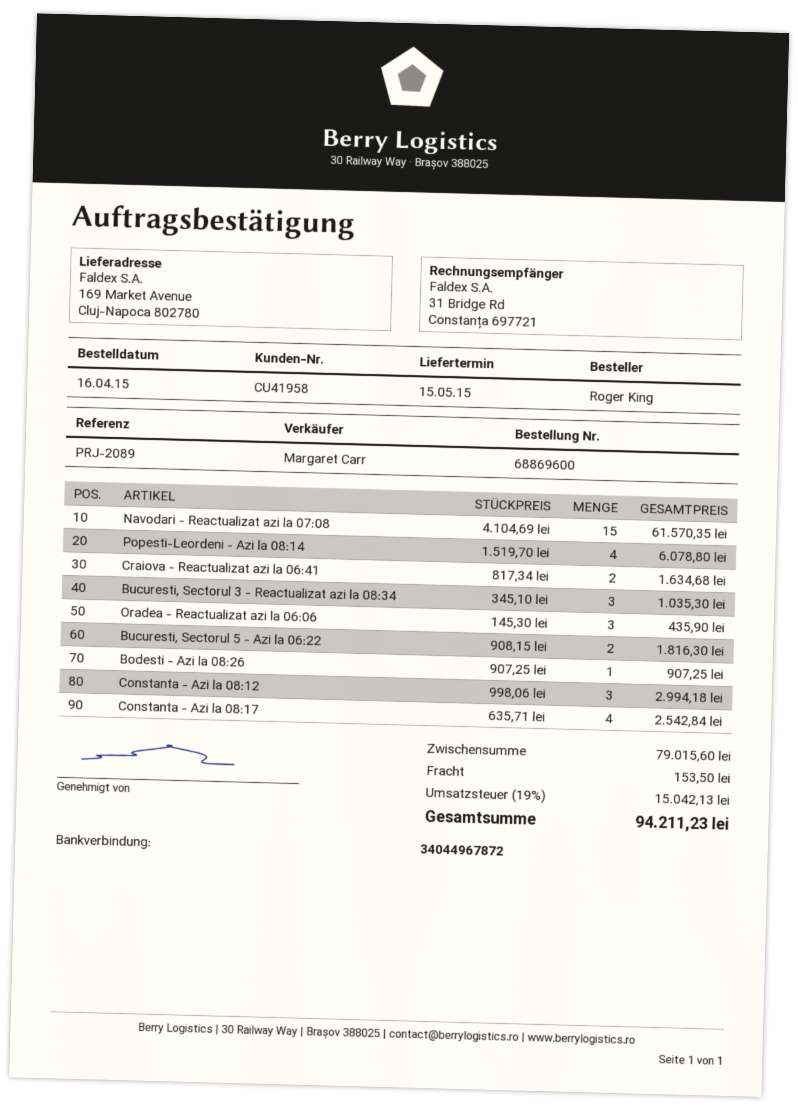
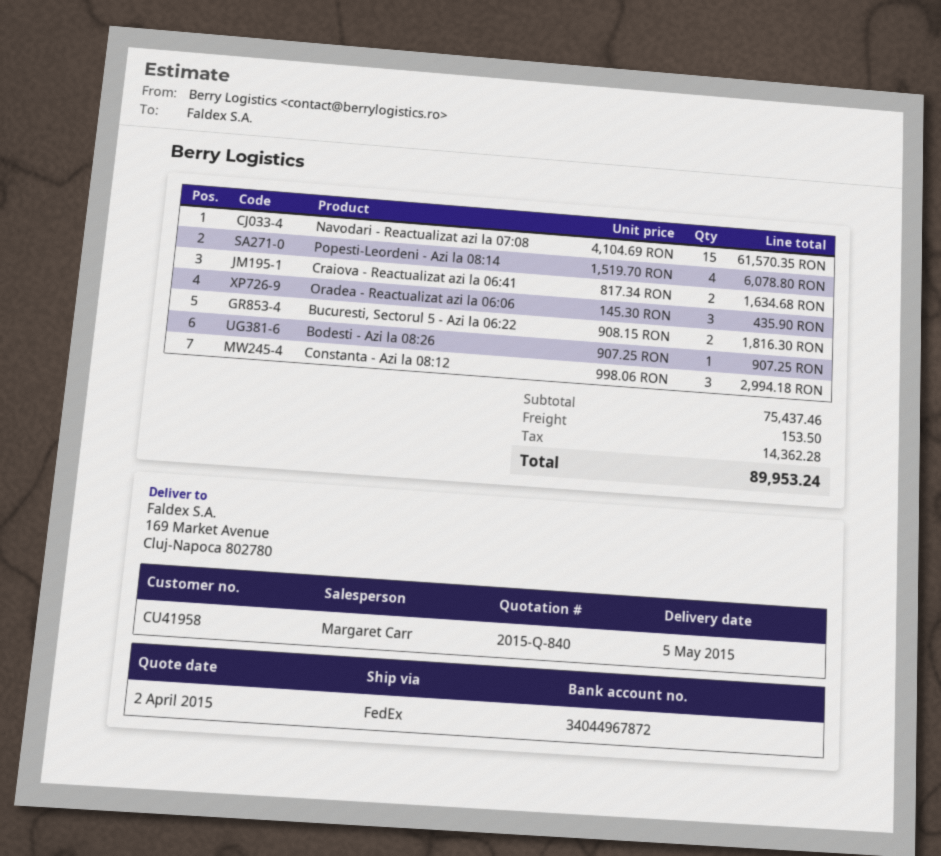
delivery date: 2015-05-15 -> 2015-05-05
Bucuresti, Sectorul 3 - Reactualizat azi la 08:34: 3 x 345.10 = 1035.30 -> none
Constanta - Azi la 08:17: 4 x 635.71 = 2542.84 -> none
subtotal: 79015.60 -> 75437.46
tax: 15042.13 -> 14362.28
total: 94211.23 -> 89953.24

